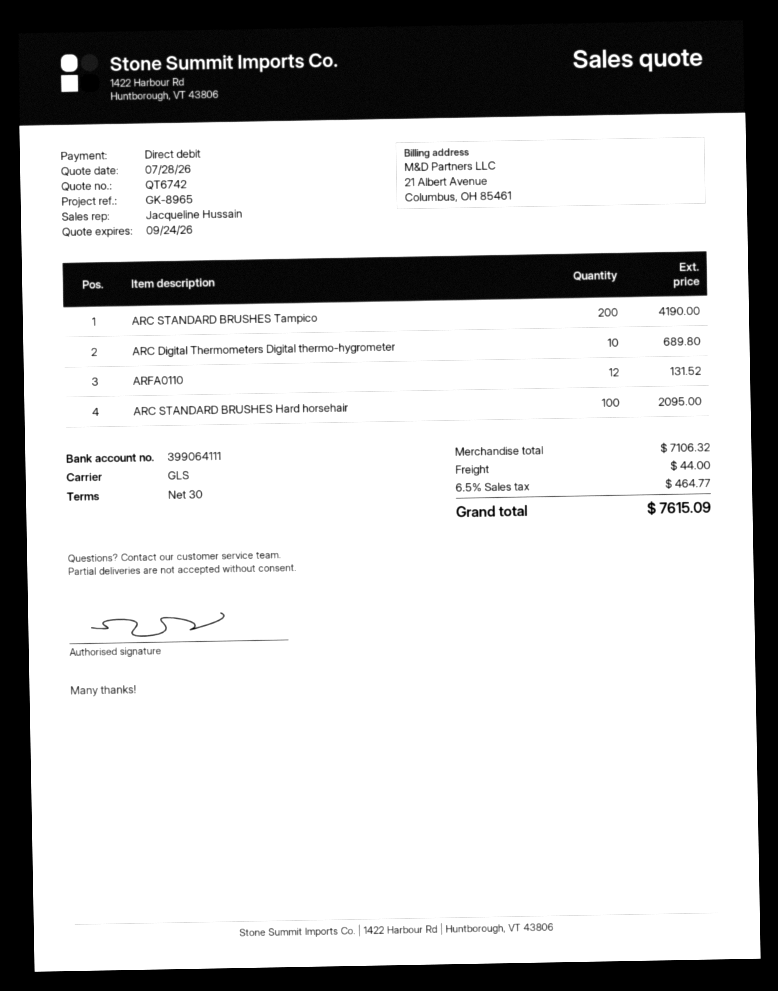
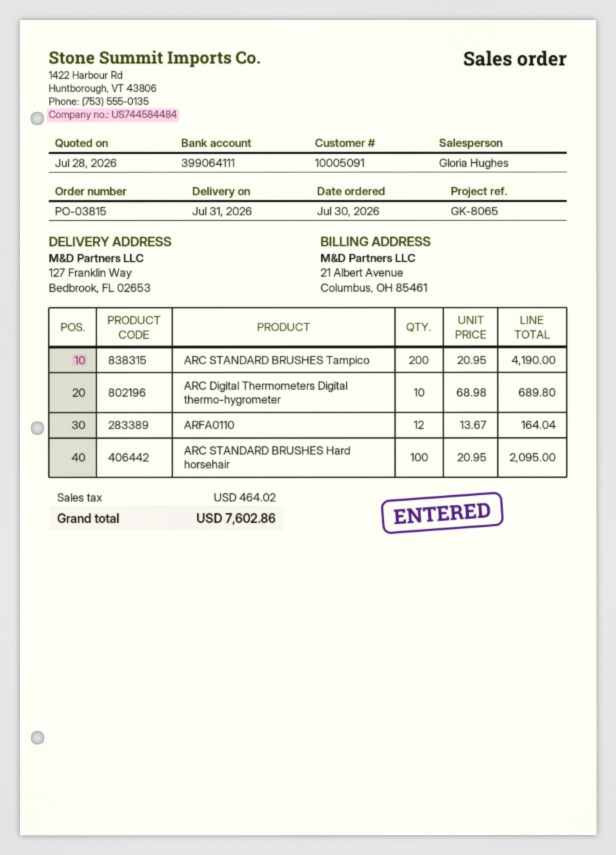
reference: GK-8965 -> GK-8065
sales rep: Jacqueline Hussain -> Gloria Hughes
ARFA0110: 12 for 131.52 -> 12 for 164.04
shipping: 44.00 -> none
tax: 464.77 -> 464.02
total: 7615.09 -> 7602.86

